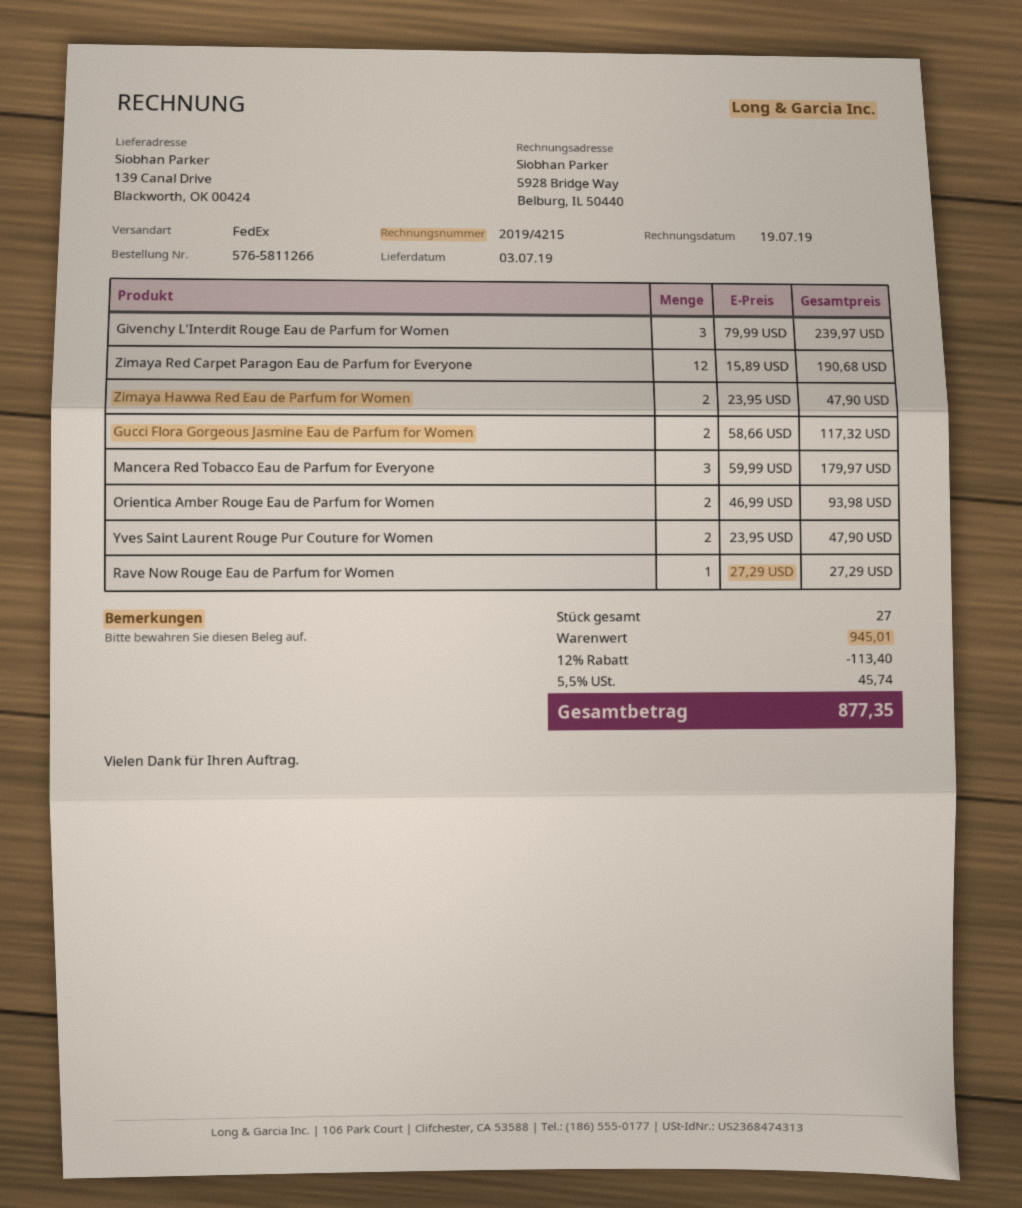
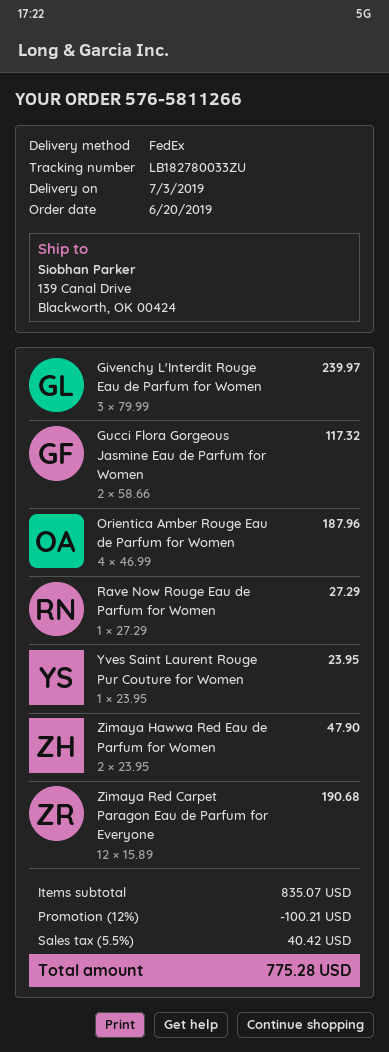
Mancera Red Tobacco Eau de Parfum for Everyone: 3 x 59.99 = 179.97 -> none
Orientica Amber Rouge Eau de Parfum for Women: 2 x 46.99 = 93.98 -> 4 x 46.99 = 187.96
Yves Saint Laurent Rouge Pur Couture for Women: 2 x 23.95 = 47.90 -> 1 x 23.95 = 23.95
subtotal: 945.01 -> 835.07
discount: 12% = 113.40 -> 12% = 100.21
tax: 5.5% = 45.74 -> 5.5% = 40.42
total: 877.35 -> 775.28

